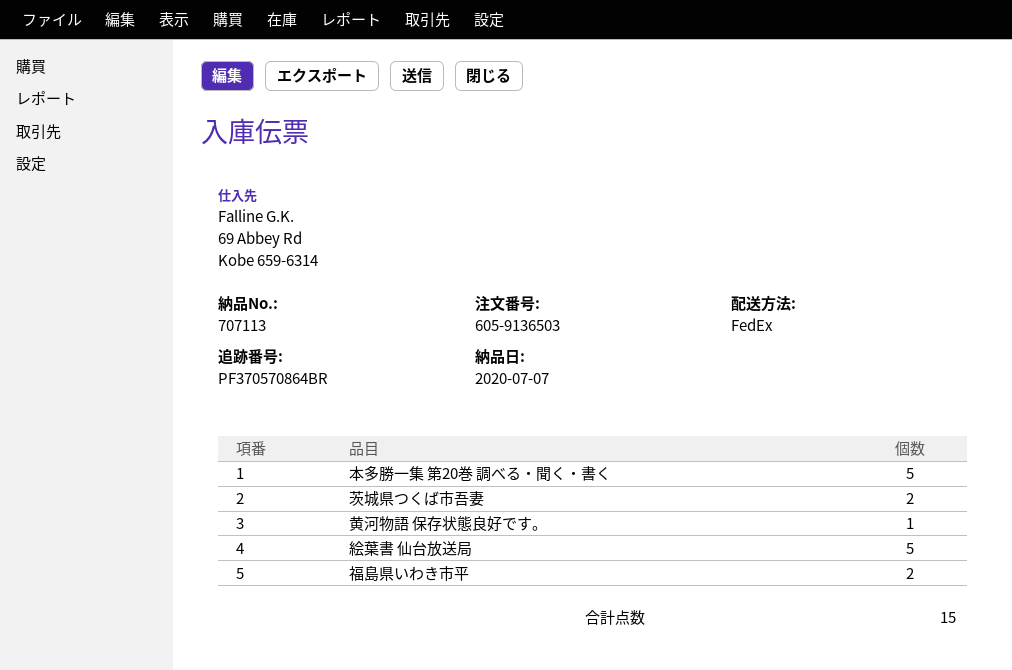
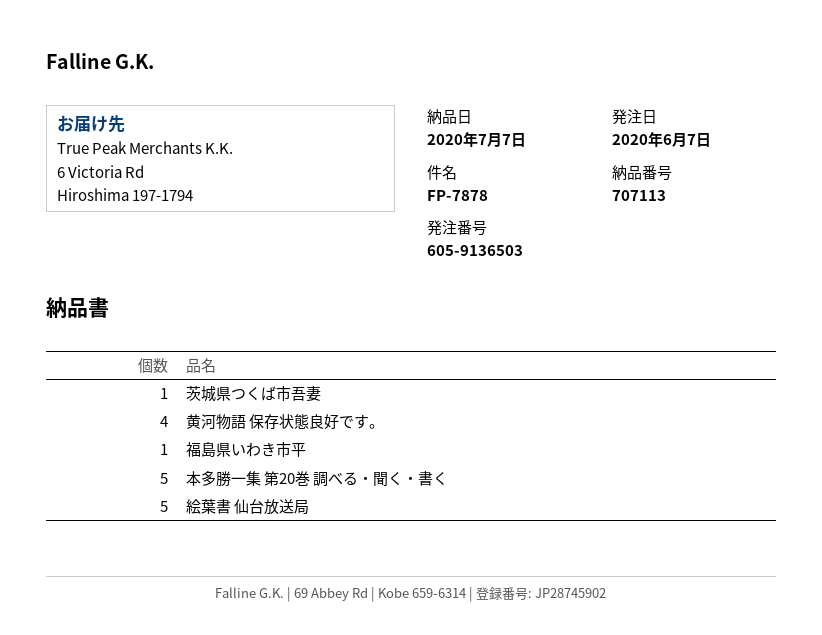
茨城県つくば市吾妻: 2 -> 1
黄河物語 保存状態良好です。: 1 -> 4
福島県いわき市平: 2 -> 1

